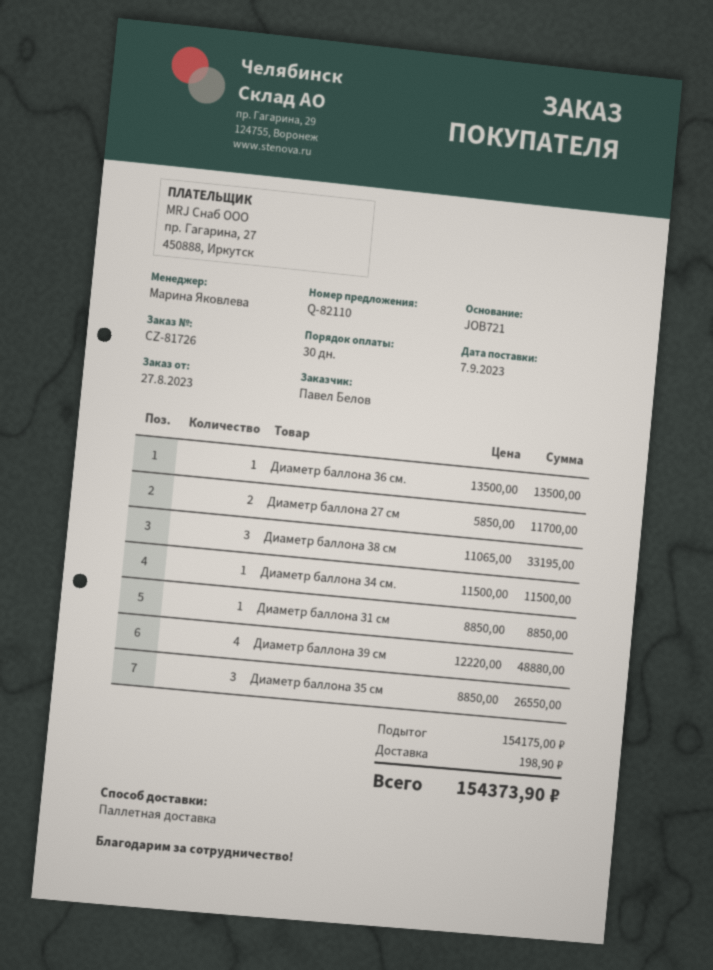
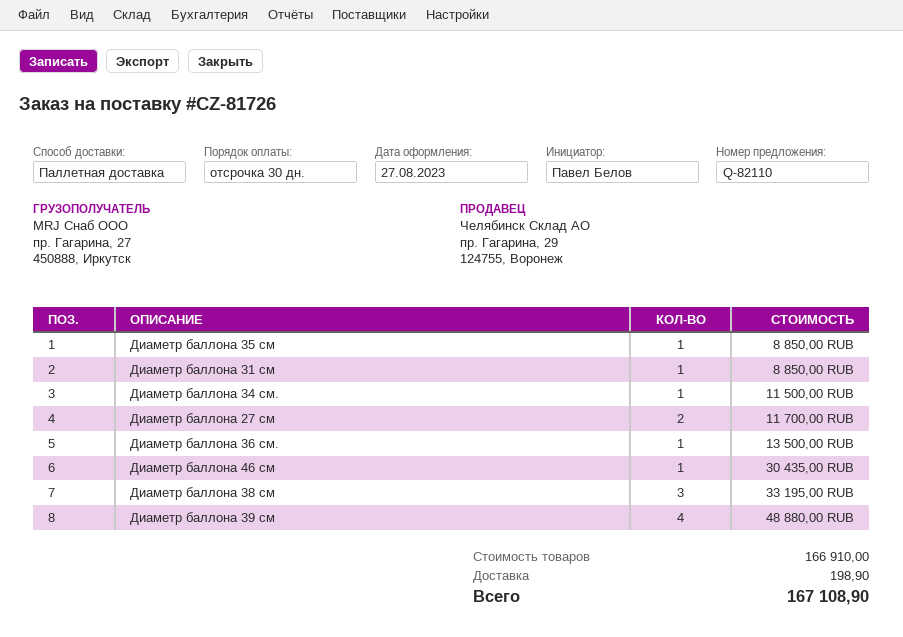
Диаметр баллона 35 см: 3 for 26550.00 -> 1 for 8850.00
Диаметр баллона 46 см: none -> 1 for 30435.00
subtotal: 154175.00 -> 166910.00
total: 154373.90 -> 167108.90

